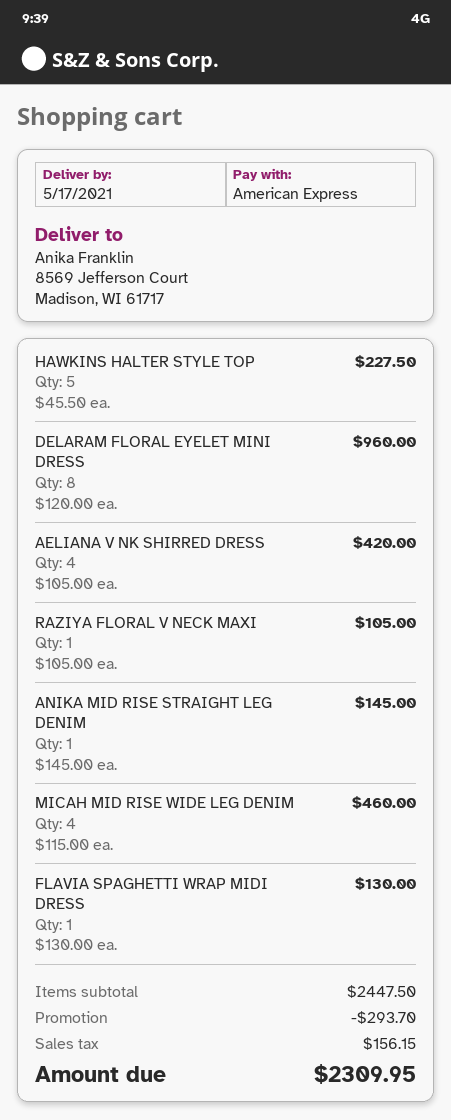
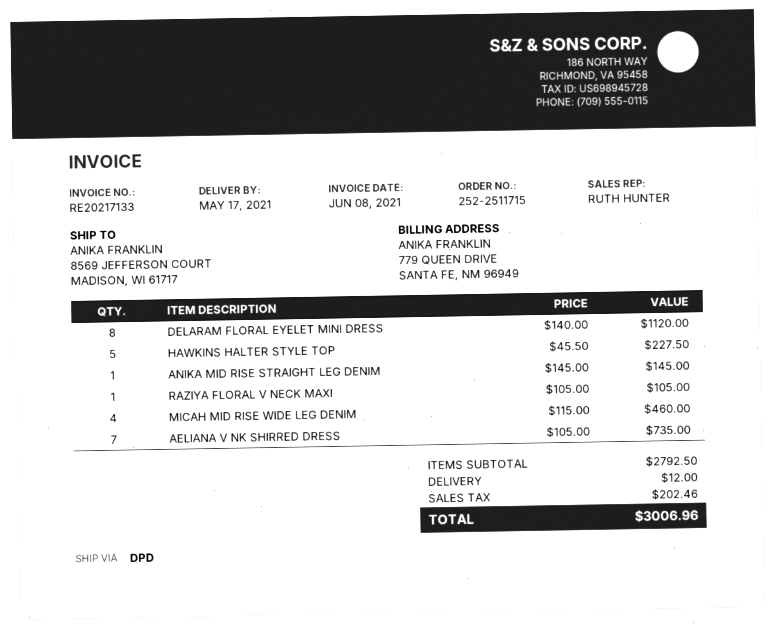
DELARAM FLORAL EYELET MINI DRESS: 8 x 120.00 = 960.00 -> 8 x 140.00 = 1120.00
AELIANA V NK SHIRRED DRESS: 4 x 105.00 = 420.00 -> 7 x 105.00 = 735.00
FLAVIA SPAGHETTI WRAP MIDI DRESS: 1 x 130.00 = 130.00 -> none
subtotal: 2447.50 -> 2792.50
discount: 293.70 -> none
shipping: none -> 12.00
tax: 156.15 -> 202.46
total: 2309.95 -> 3006.96

